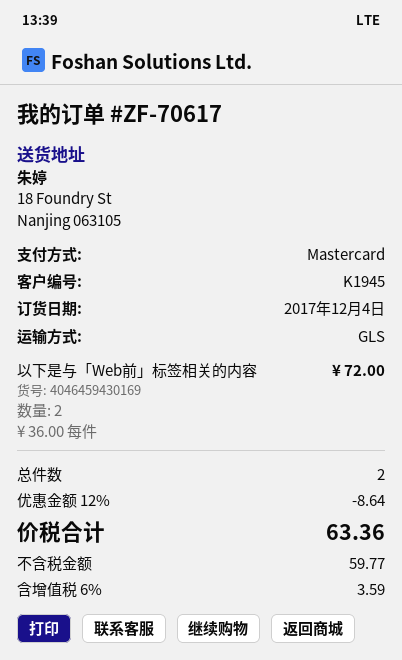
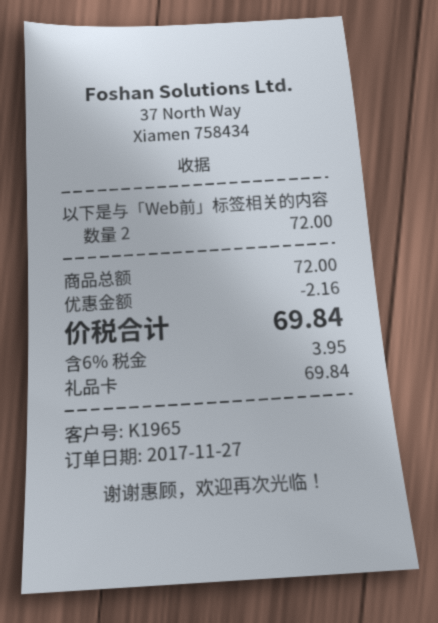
order date: 2017-12-04 -> 2017-11-27
customer number: K1945 -> K1965
payment method: Mastercard -> gift card
discount: 8.64 -> 2.16
tax: 6% = 3.59 -> 6% = 3.95
total: 63.36 -> 69.84

